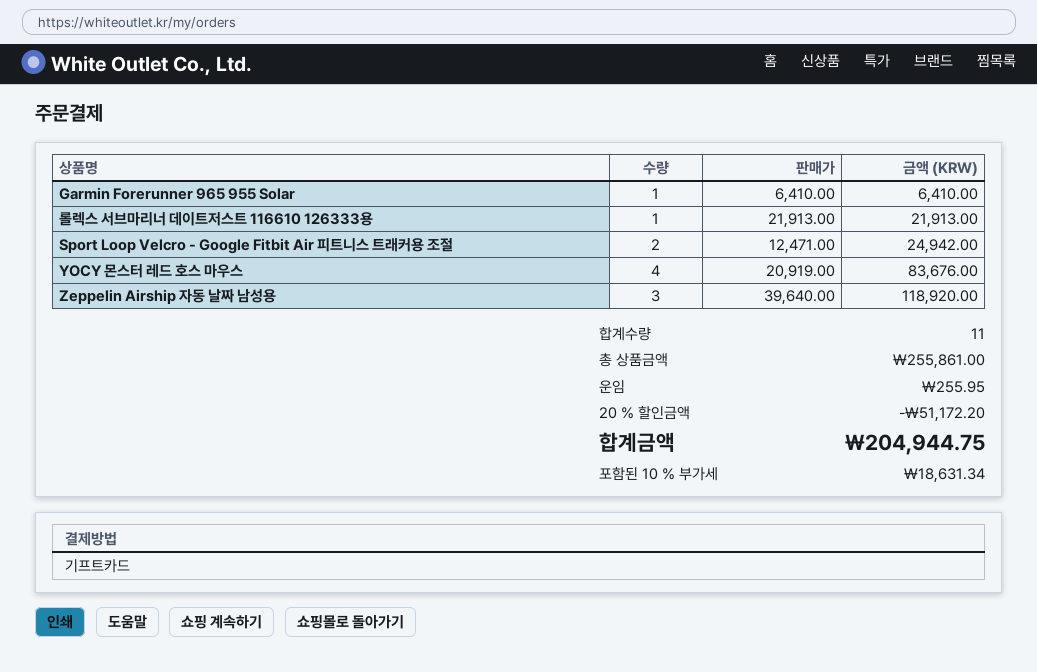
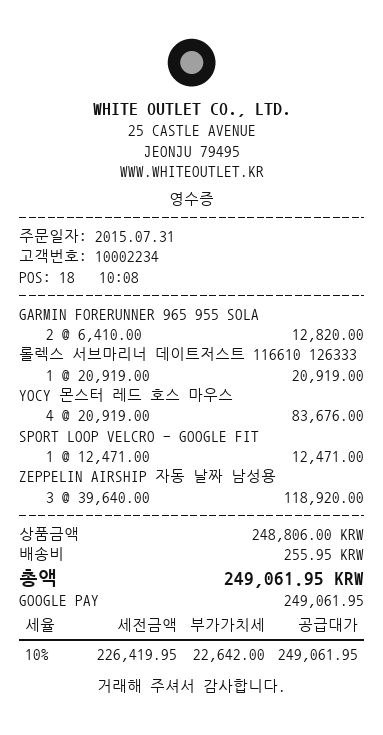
payment method: gift card -> Google Pay
Garmin Forerunner 965 955 Solar: 1 x 6410.00 = 6410.00 -> 2 x 6410.00 = 12820.00
롤렉스 서브마리너 데이트저스트 116610 126333용: 1 x 21913.00 = 21913.00 -> 1 x 20919.00 = 20919.00
Sport Loop Velcro - Google Fitbit Air 피트니스 트래커용 조절: 2 x 12471.00 = 24942.00 -> 1 x 12471.00 = 12471.00
subtotal: 255861.00 -> 248806.00
discount: 20% = 51172.20 -> none
tax: 10% = 18631.34 -> 10% = 22642.00
total: 204944.75 -> 249061.95

